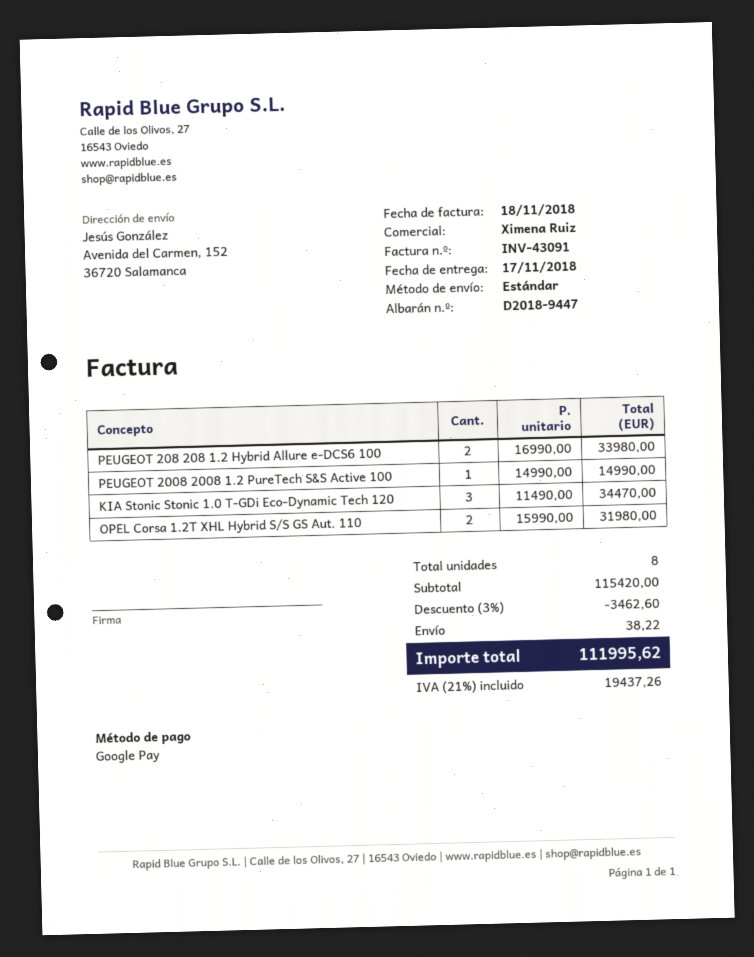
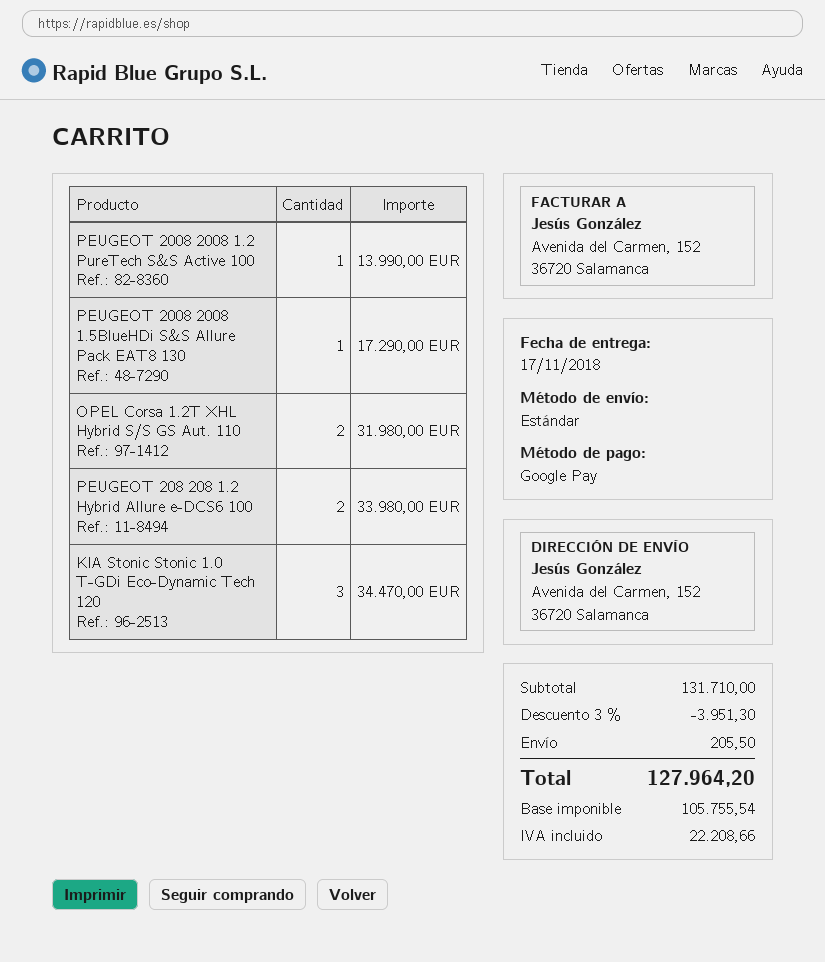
PEUGEOT 2008 2008 1.2 PureTech S&S Active 100: 1 for 14990.00 -> 1 for 13990.00
PEUGEOT 2008 2008 1.5BlueHDi S&S Allure Pack EAT8 130: none -> 1 for 17290.00
subtotal: 115420.00 -> 131710.00
discount: 3% = 3462.60 -> 3% = 3951.30
shipping: 38.22 -> 205.50
tax: 19437.26 -> 22208.66
total: 111995.62 -> 127964.20

